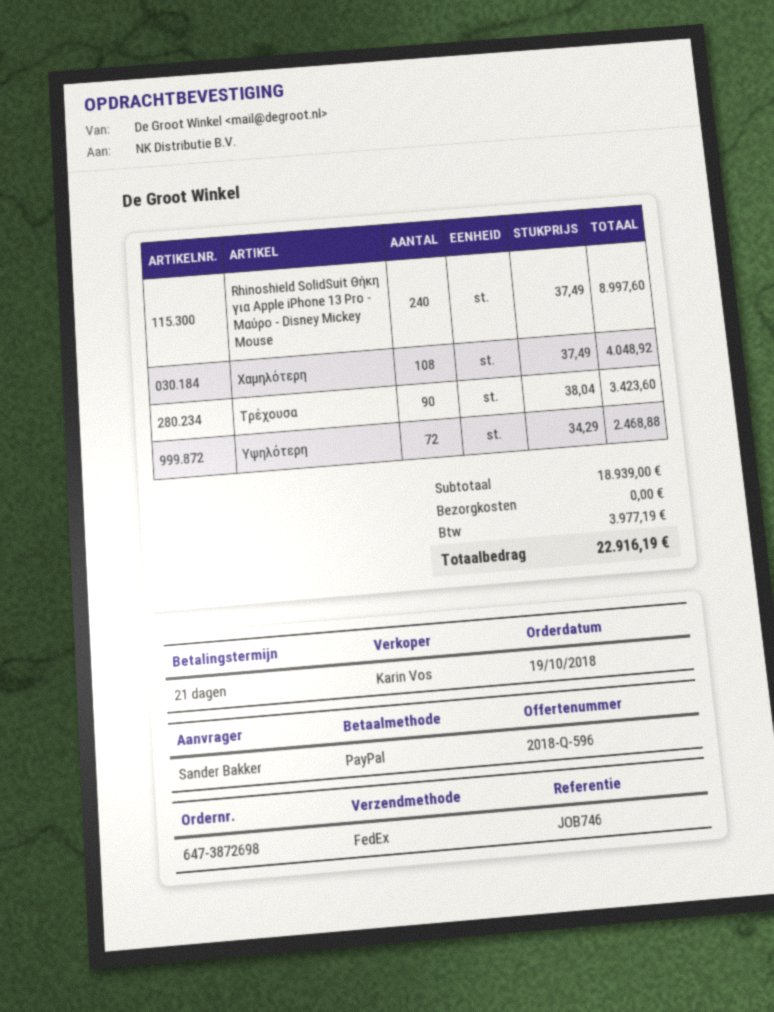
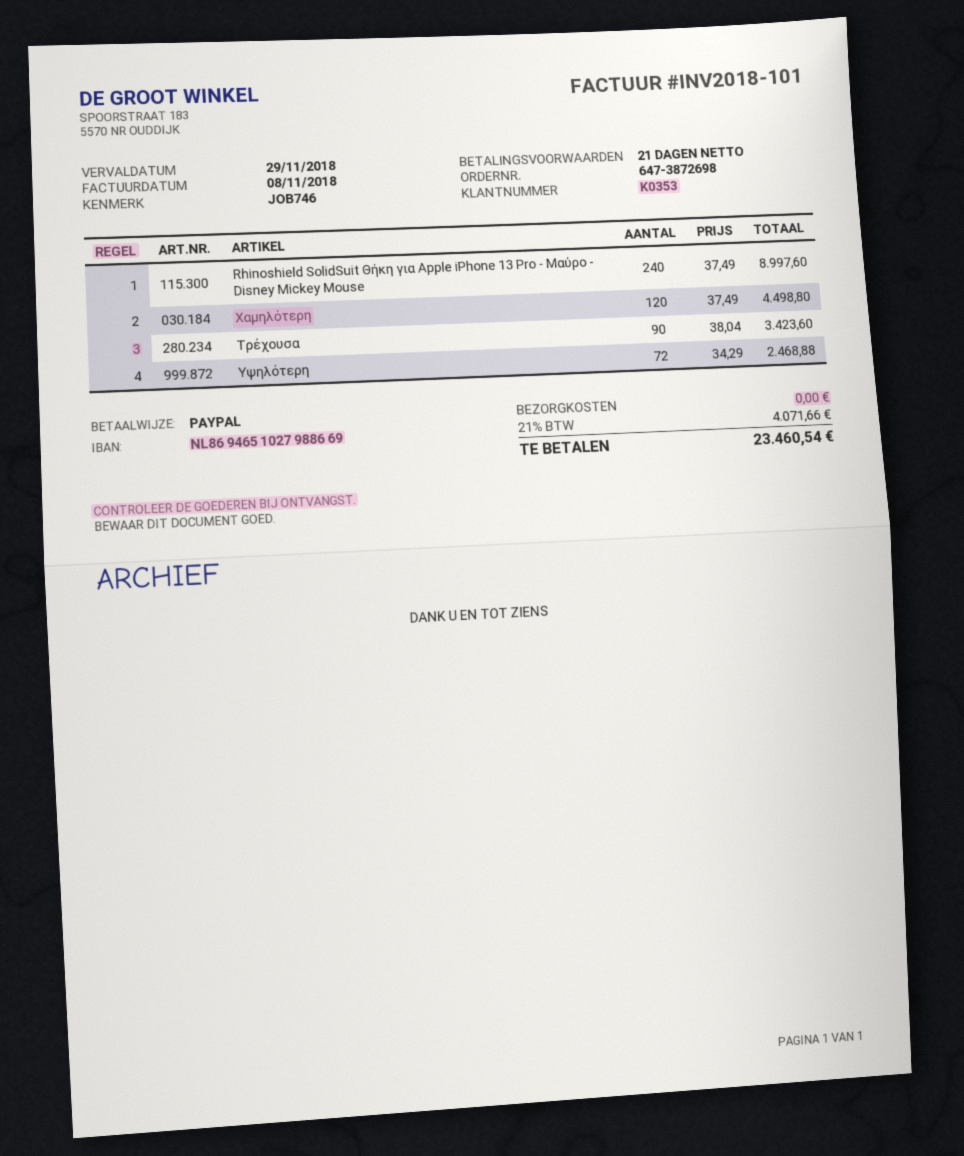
Χαμηλότερη: 108 x 37.49 = 4048.92 -> 120 x 37.49 = 4498.80
tax: 3977.19 -> 4071.66
total: 22916.19 -> 23460.54

